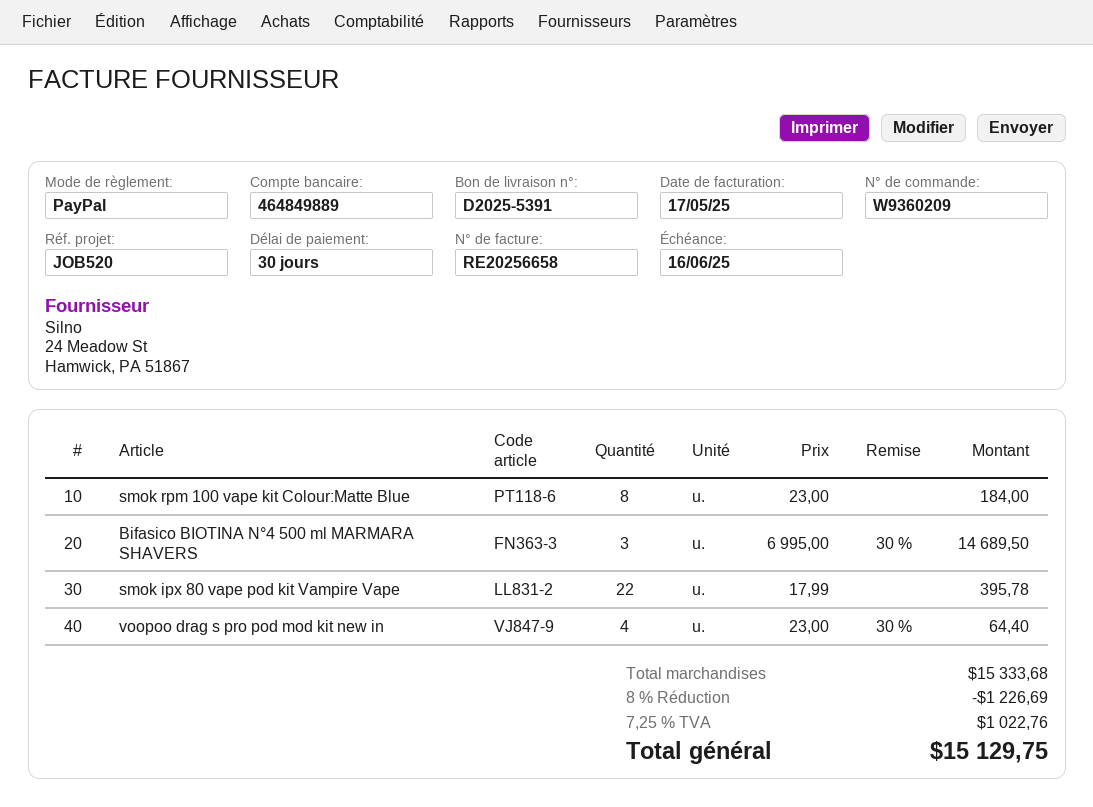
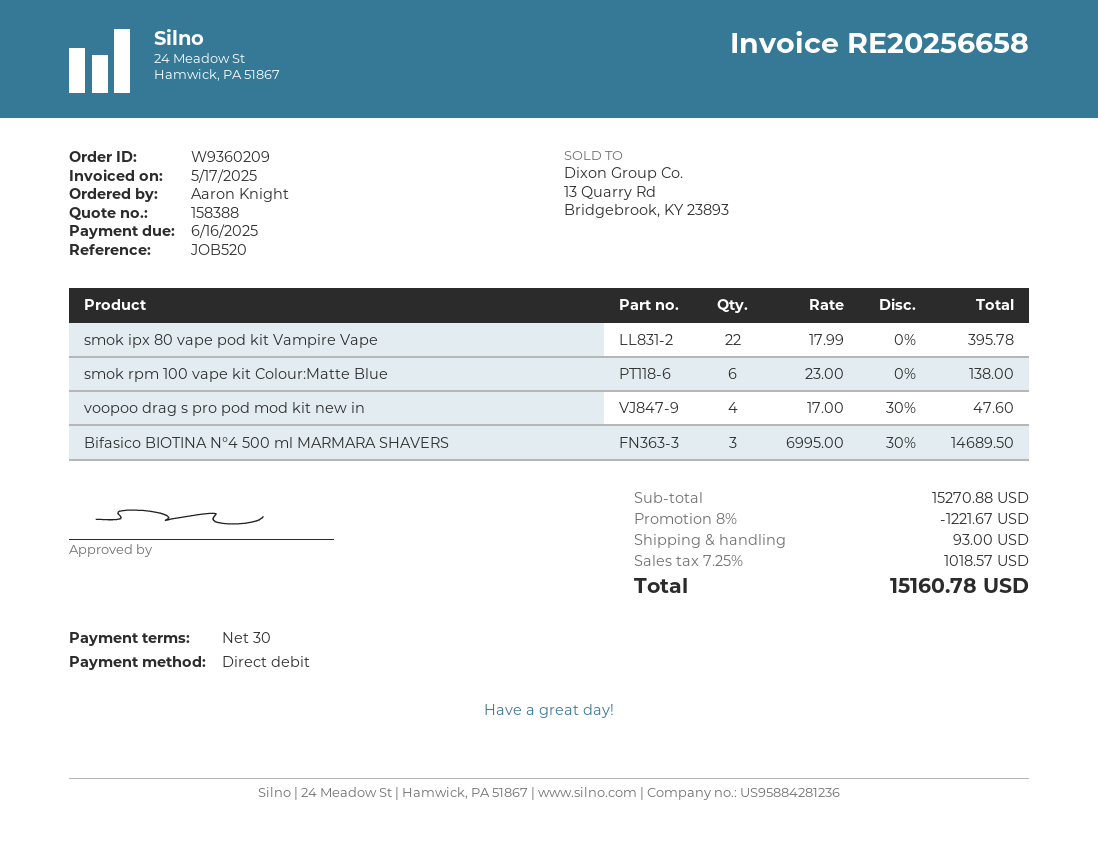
payment method: PayPal -> direct debit
smok rpm 100 vape kit Colour:Matte Blue: 8 x 23.00 = 184.00 -> 6 x 23.00 = 138.00
voopoo drag s pro pod mod kit new in: 4 x 23.00 - 30% = 64.40 -> 4 x 17.00 - 30% = 47.60
subtotal: 15333.68 -> 15270.88
discount: 8% = 1226.69 -> 8% = 1221.67
shipping: none -> 93.00
tax: 7.25% = 1022.76 -> 7.25% = 1018.57
total: 15129.75 -> 15160.78

